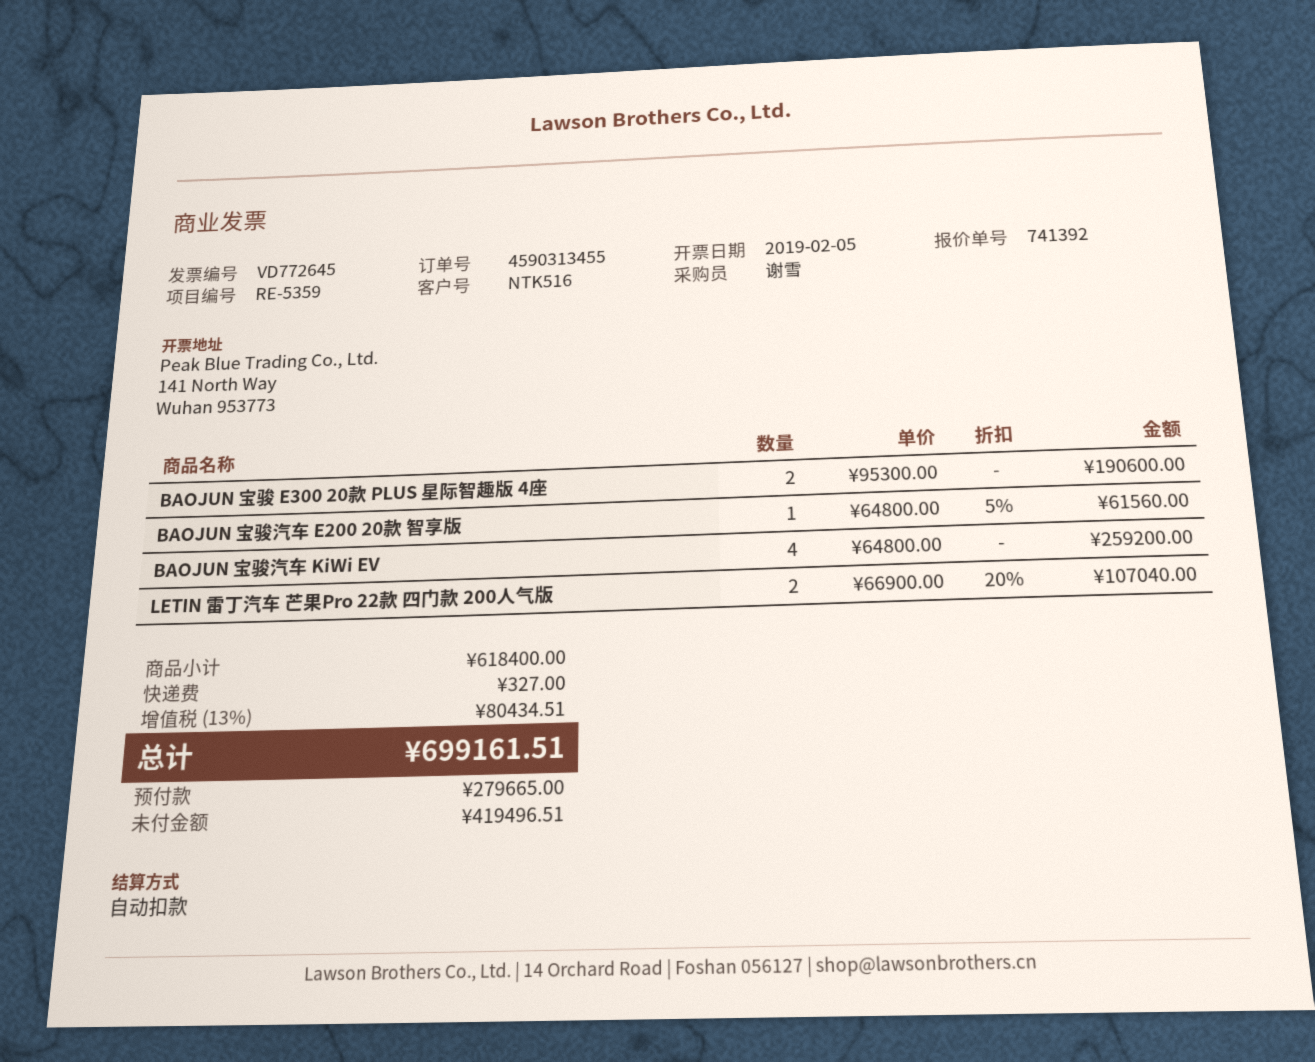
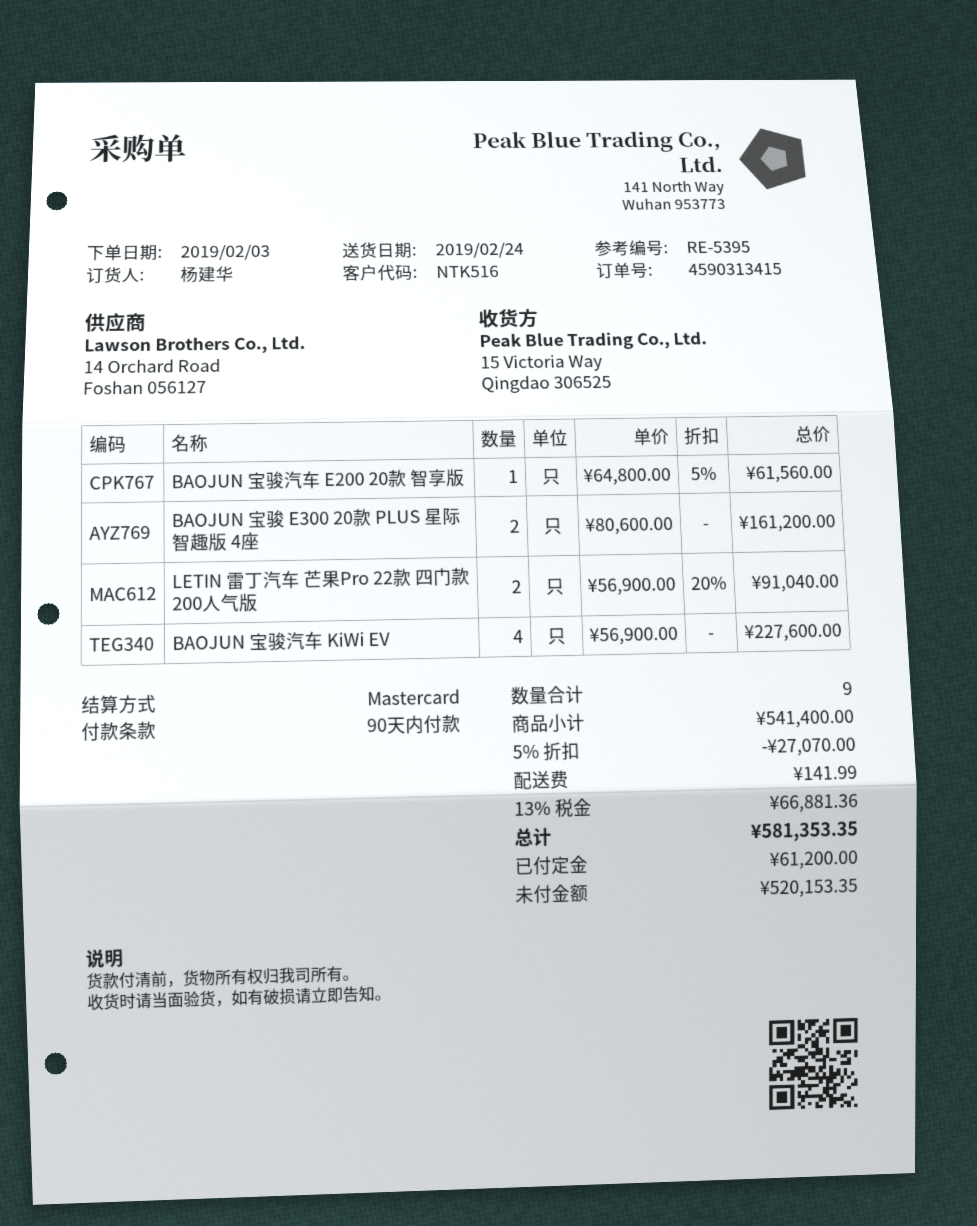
order number: 4590313455 -> 4590313415
reference: RE-5359 -> RE-5395
ordered by: 谢雪 -> 杨建华
payment method: direct debit -> Mastercard
BAOJUN 宝骏 E300 20款 PLUS 星际智趣版 4座: 2 x 95300.00 = 190600.00 -> 2 x 80600.00 = 161200.00
BAOJUN 宝骏汽车 KiWi EV: 4 x 64800.00 = 259200.00 -> 4 x 56900.00 = 227600.00
LETIN 雷丁汽车 芒果Pro 22款 四门款 200人气版: 2 x 66900.00 - 20% = 107040.00 -> 2 x 56900.00 - 20% = 91040.00
subtotal: 618400.00 -> 541400.00
discount: none -> 5% = 27070.00
shipping: 327.00 -> 141.99
tax: 13% = 80434.51 -> 13% = 66881.36
total: 699161.51 -> 581353.35
deposit: 279665.00 -> 61200.00
balance: 419496.51 -> 520153.35

